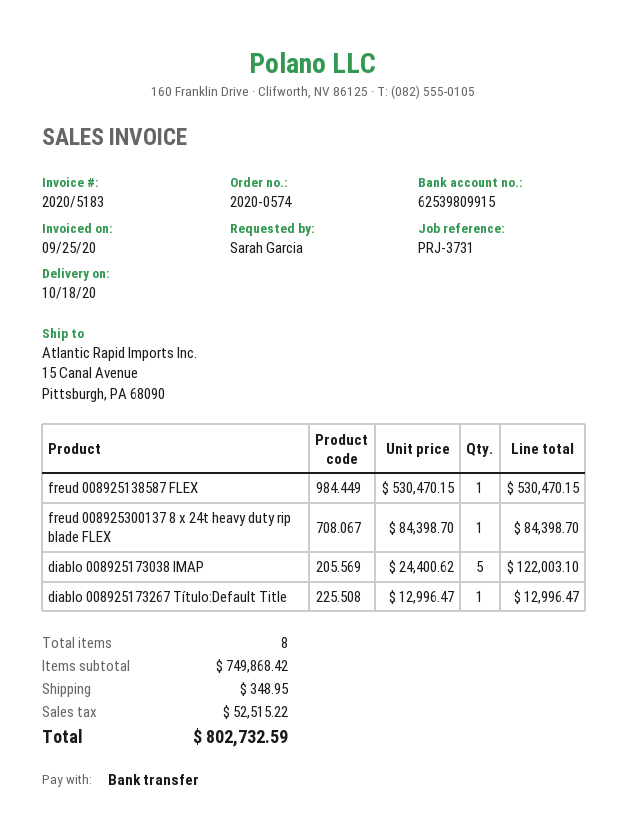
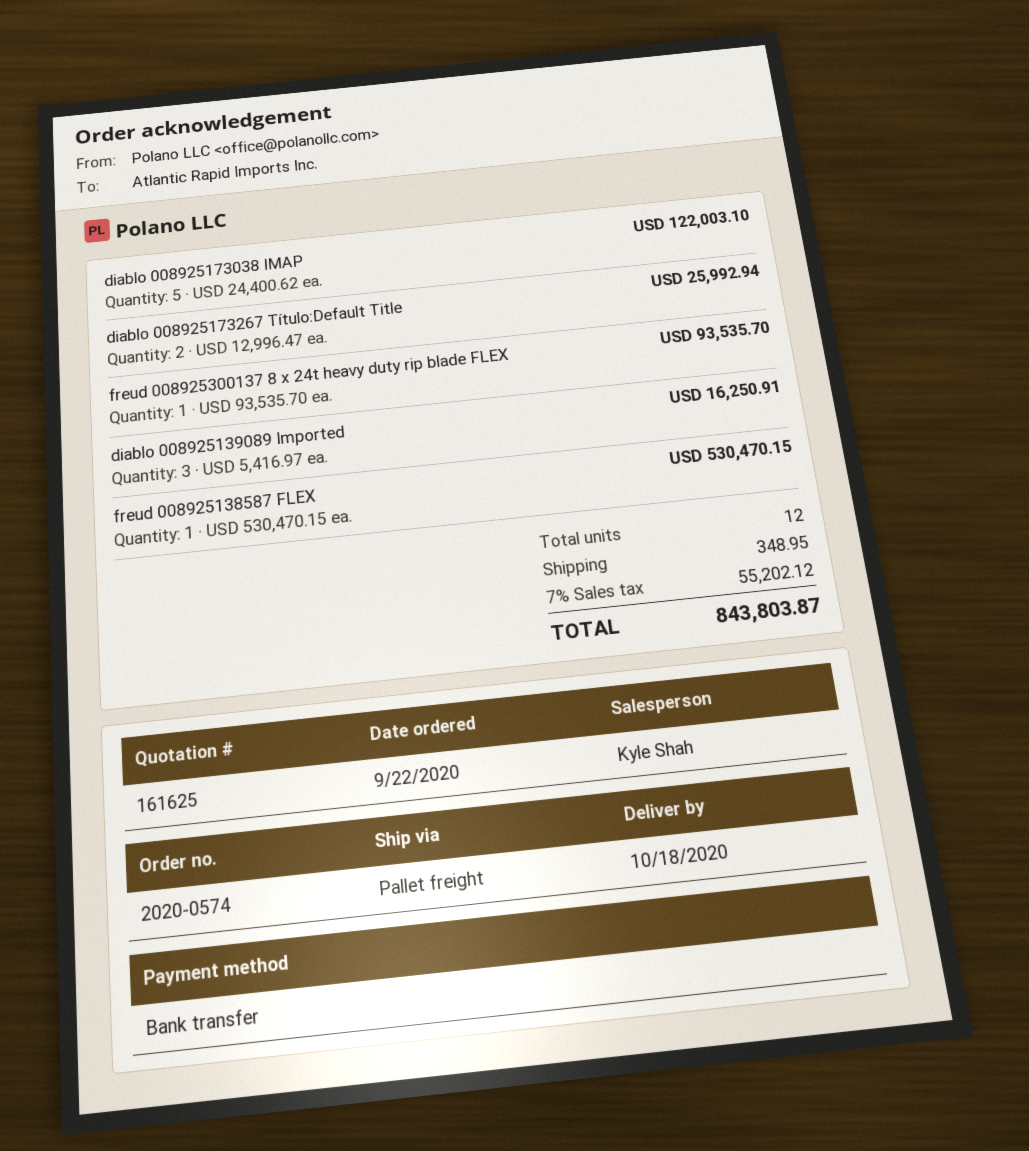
freud 008925300137 8 x 24t heavy duty rip blade FLEX: 1 x 84398.70 = 84398.70 -> 1 x 93535.70 = 93535.70
diablo 008925173267 Título:Default Title: 1 x 12996.47 = 12996.47 -> 2 x 12996.47 = 25992.94
diablo 008925139089 Imported: none -> 3 x 5416.97 = 16250.91
total quantity: 8 -> 12
tax: 52515.22 -> 55202.12
total: 802732.59 -> 843803.87

